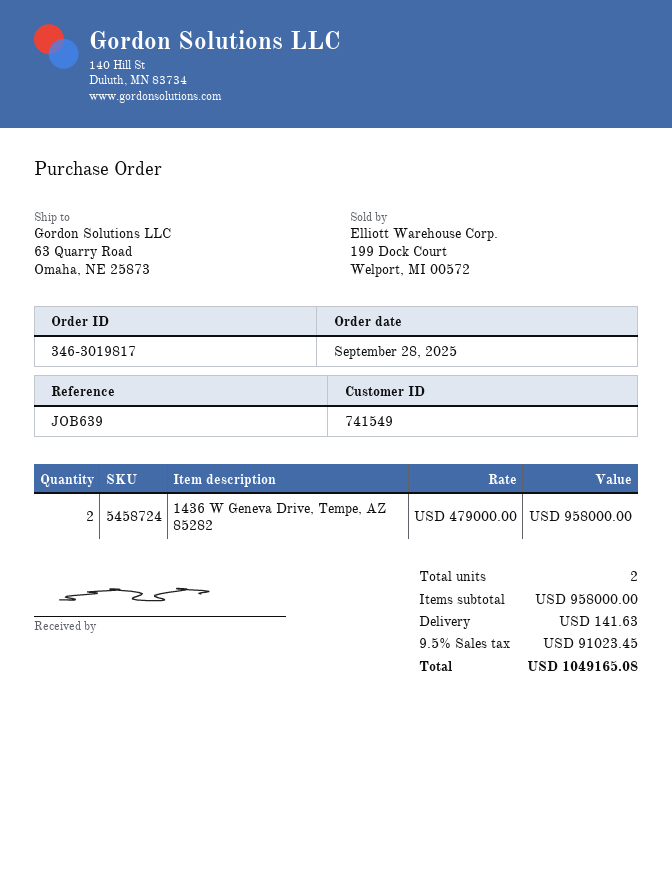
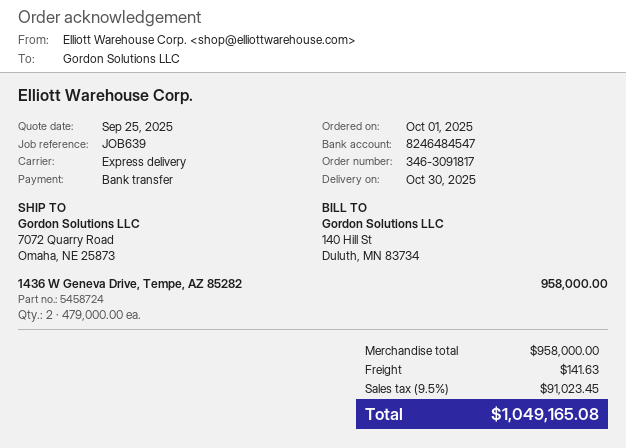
order number: 346-3019817 -> 346-3091817
order date: 2025-09-28 -> 2025-10-01
ship to: 63 Quarry Road, Omaha, NE 25873 -> 7072 Quarry Road, Omaha, NE 25873

